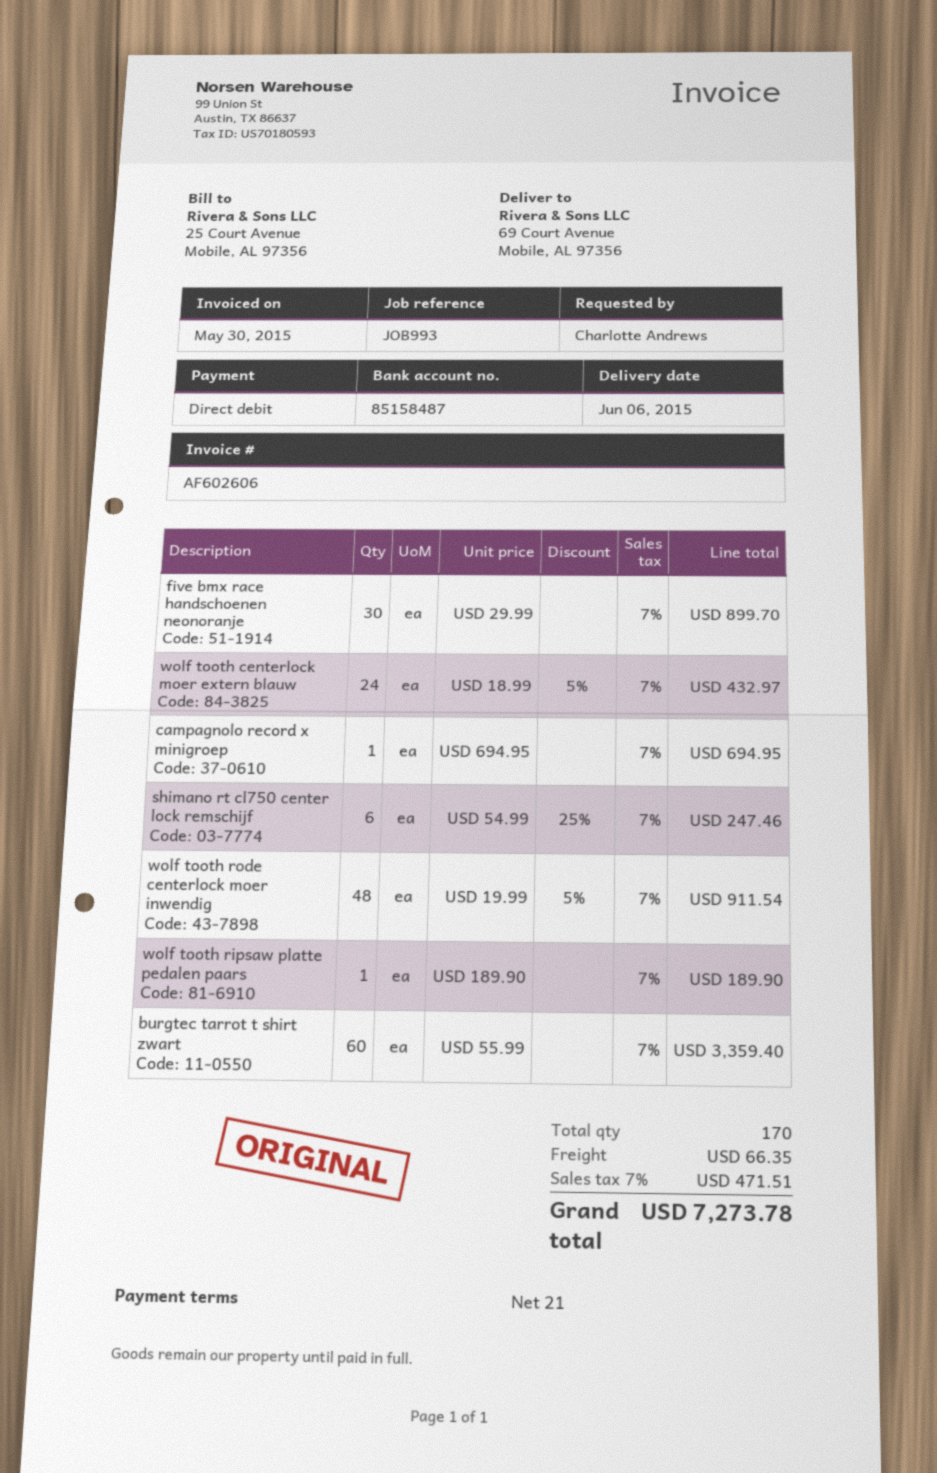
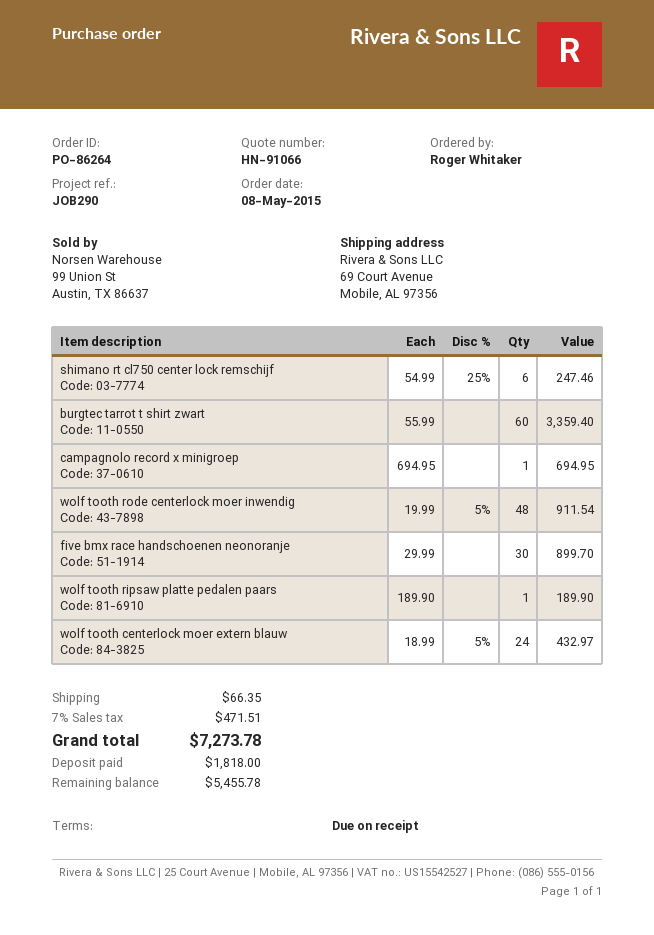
payment terms: 21 days -> on receipt
reference: JOB993 -> JOB290
ordered by: Charlotte Andrews -> Roger Whitaker

